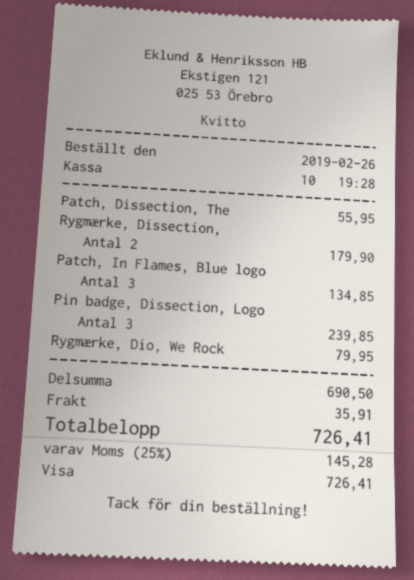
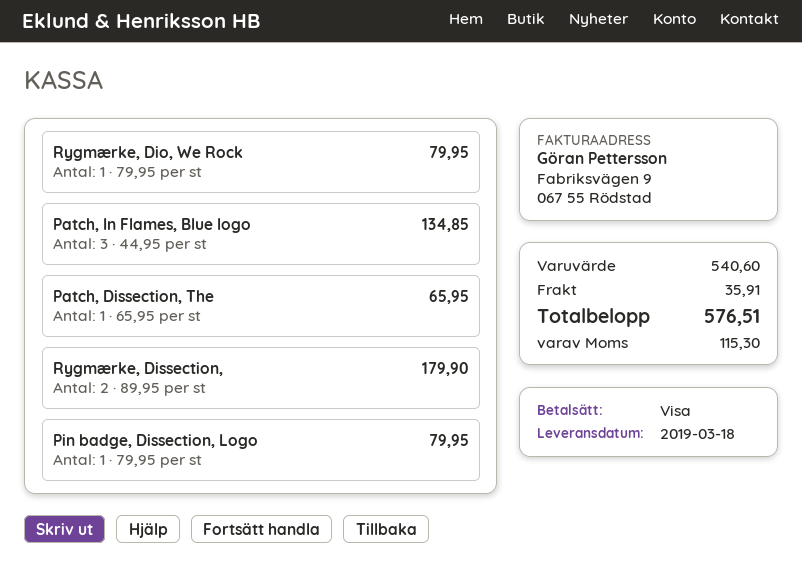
Patch, Dissection, The: 1 for 55.95 -> 1 for 65.95
Pin badge, Dissection, Logo: 3 for 239.85 -> 1 for 79.95
subtotal: 690.50 -> 540.60
tax: 145.28 -> 115.30
total: 726.41 -> 576.51

